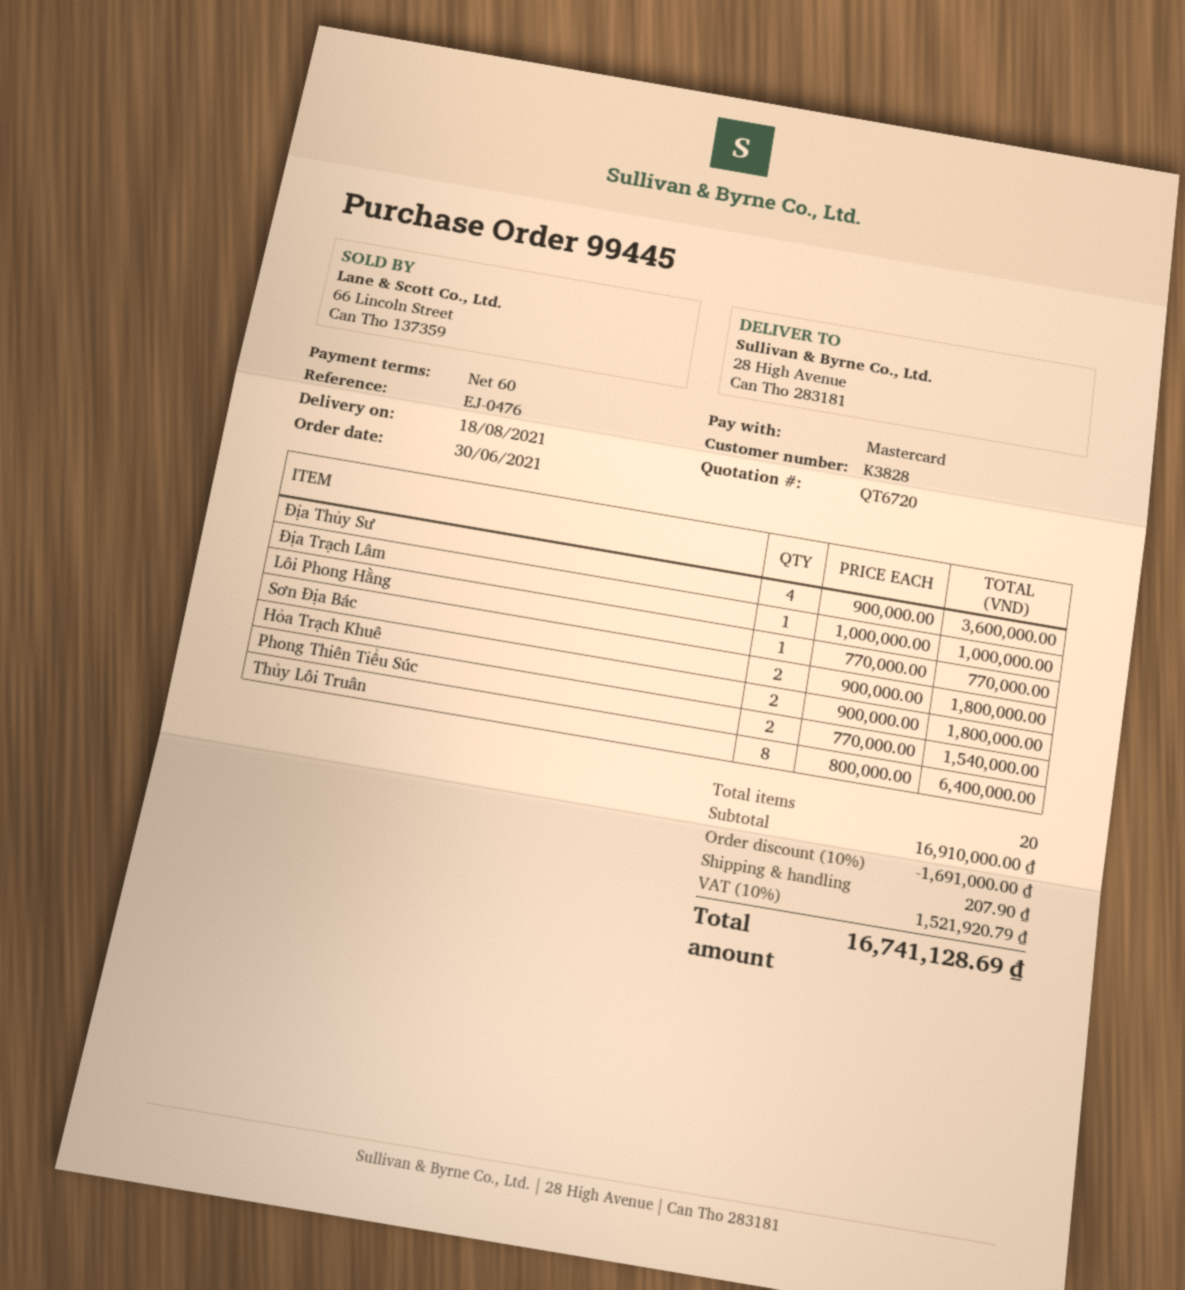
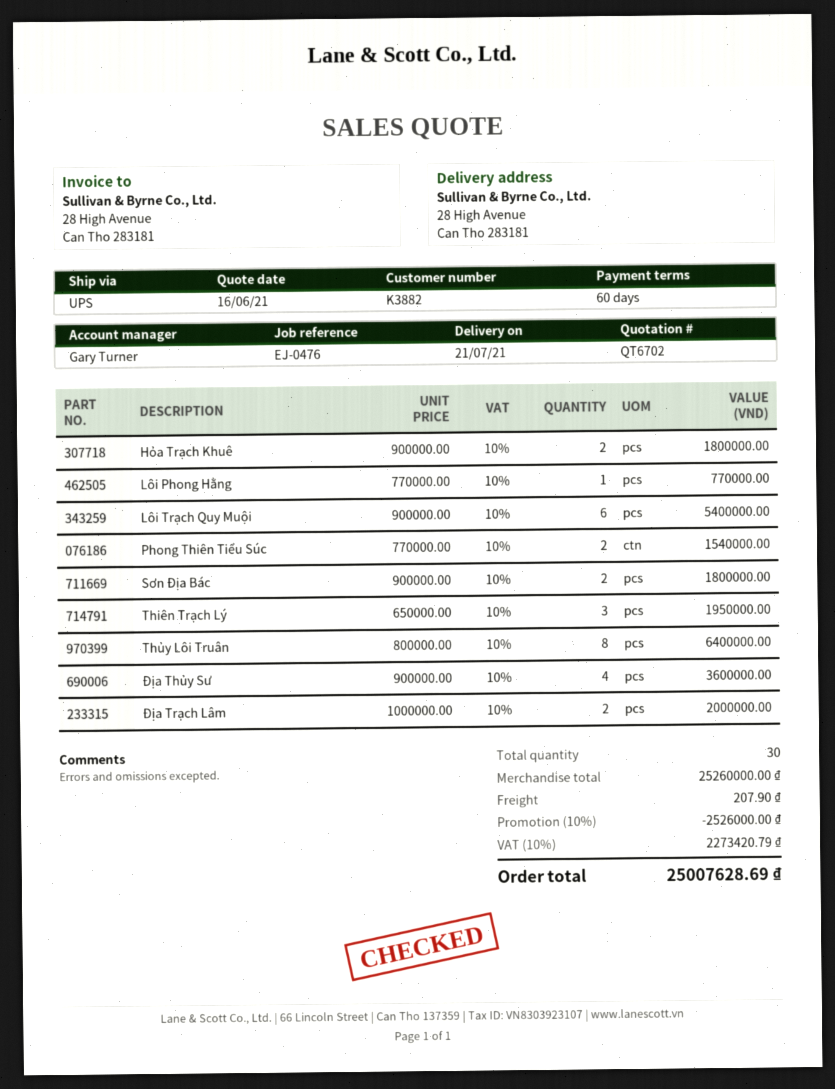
quote number: QT6720 -> QT6702
delivery date: 2021-08-18 -> 2021-07-21
customer number: K3828 -> K3882
Địa Trạch Lâm: 1 x 1000000.00 = 1000000.00 -> 2 x 1000000.00 = 2000000.00
Lôi Trạch Quy Muội: none -> 6 x 900000.00 = 5400000.00
Thiên Trạch Lý: none -> 3 x 650000.00 = 1950000.00
total quantity: 20 -> 30
subtotal: 16910000.00 -> 25260000.00
discount: 10% = 1691000.00 -> 10% = 2526000.00
tax: 10% = 1521920.79 -> 10% = 2273420.79
total: 16741128.69 -> 25007628.69

